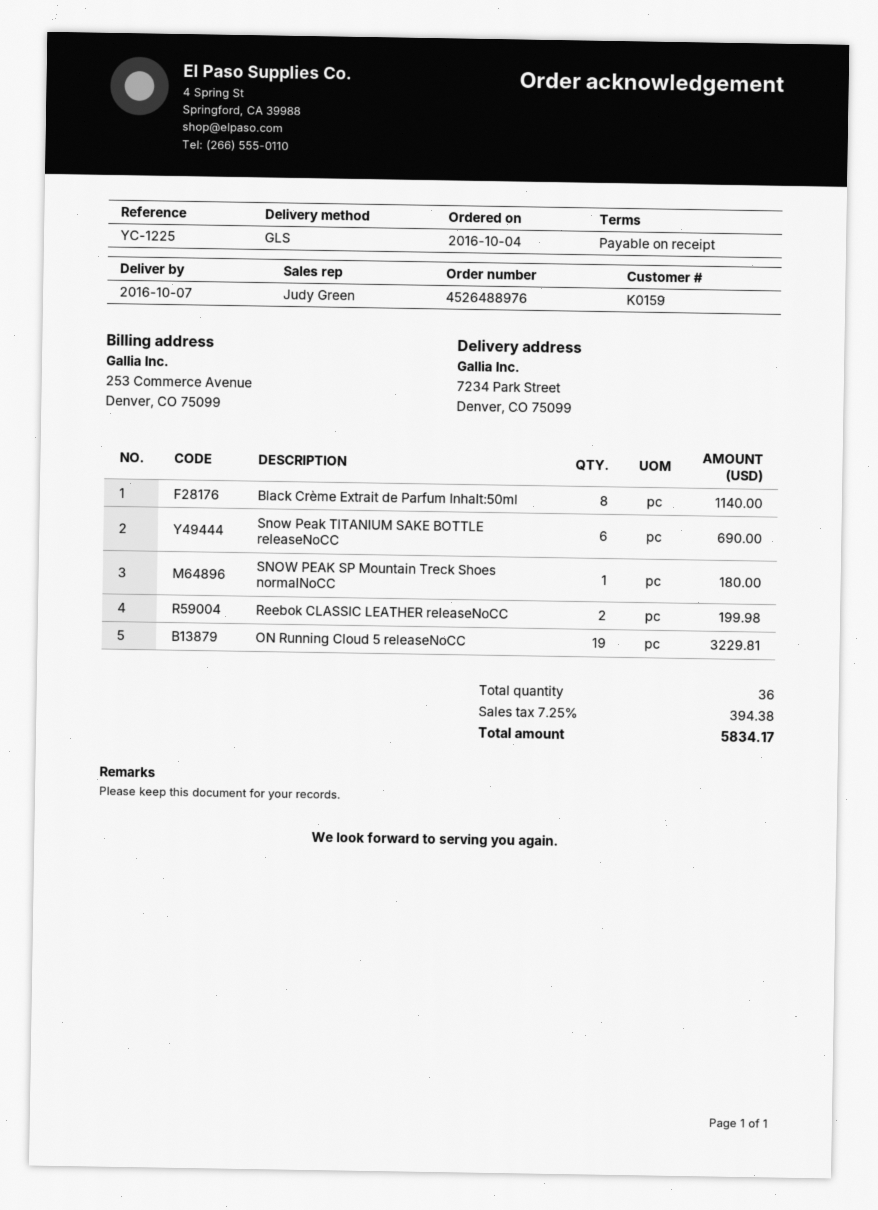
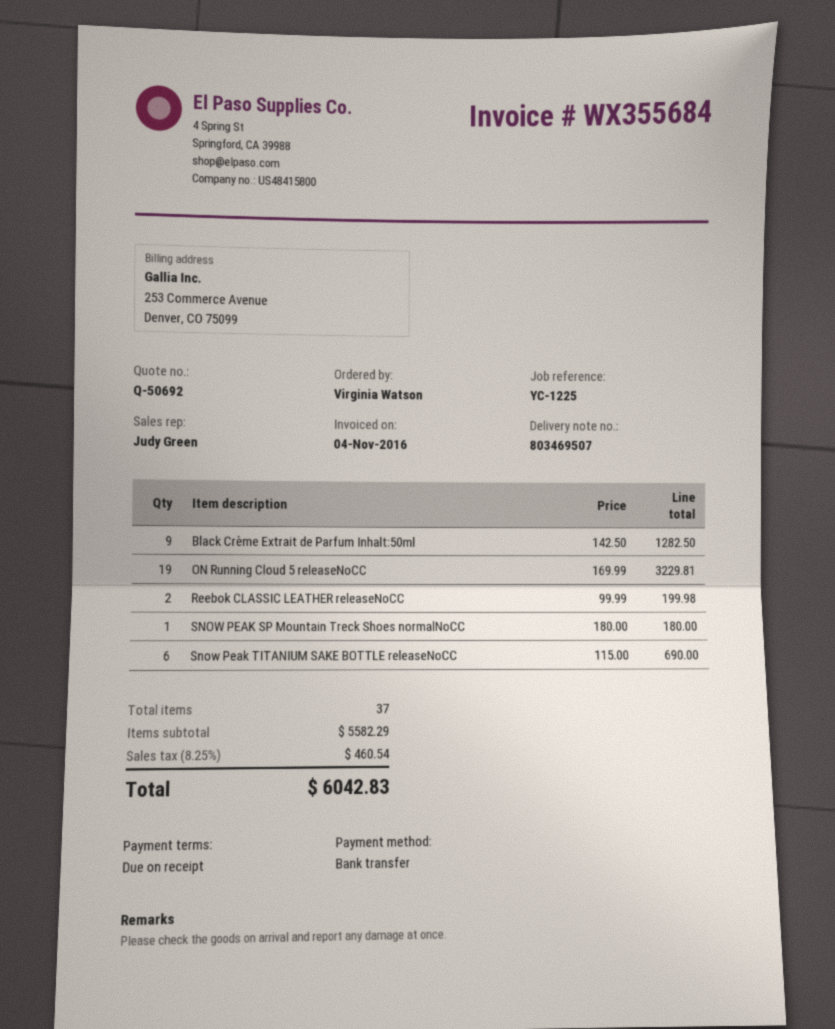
Black Crème Extrait de Parfum Inhalt:50ml: 8 for 1140.00 -> 9 for 1282.50
total quantity: 36 -> 37
tax: 7.25% = 394.38 -> 8.25% = 460.54
total: 5834.17 -> 6042.83

